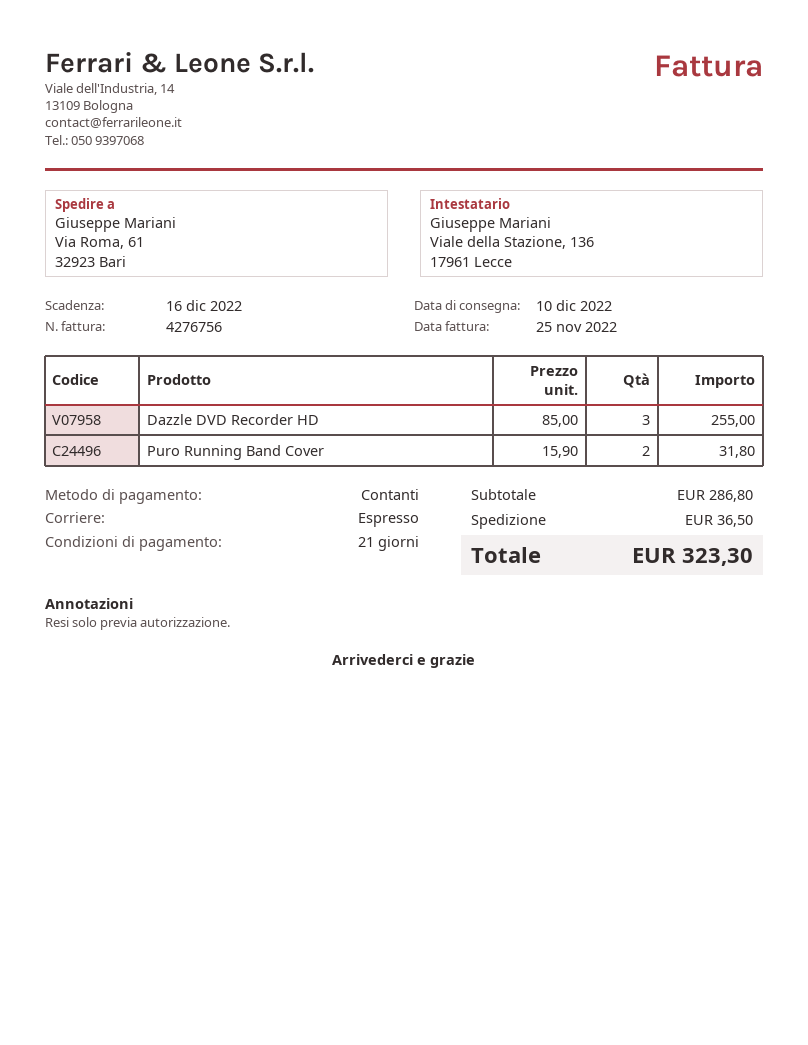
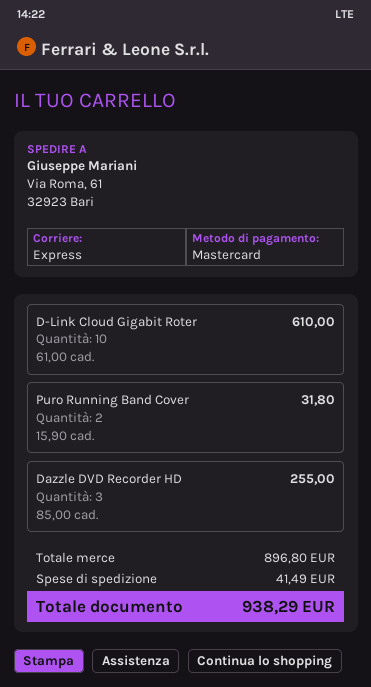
payment method: cash -> Mastercard
D-Link Cloud Gigabit Roter: none -> 10 x 61.00 = 610.00
subtotal: 286.80 -> 896.80
shipping: 36.50 -> 41.49
total: 323.30 -> 938.29

